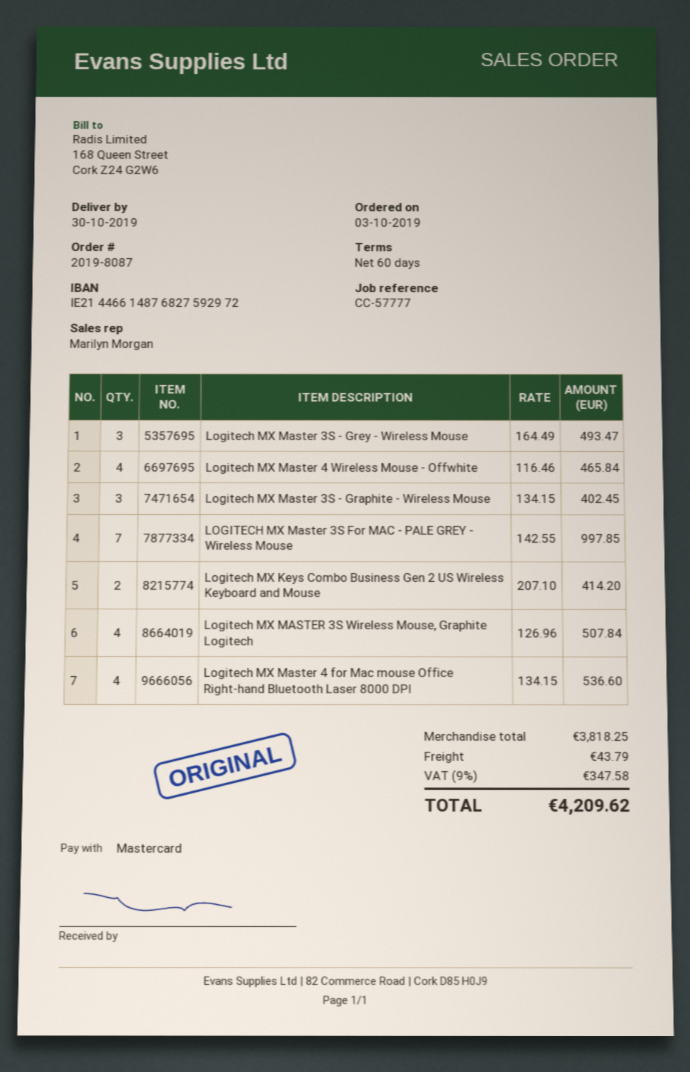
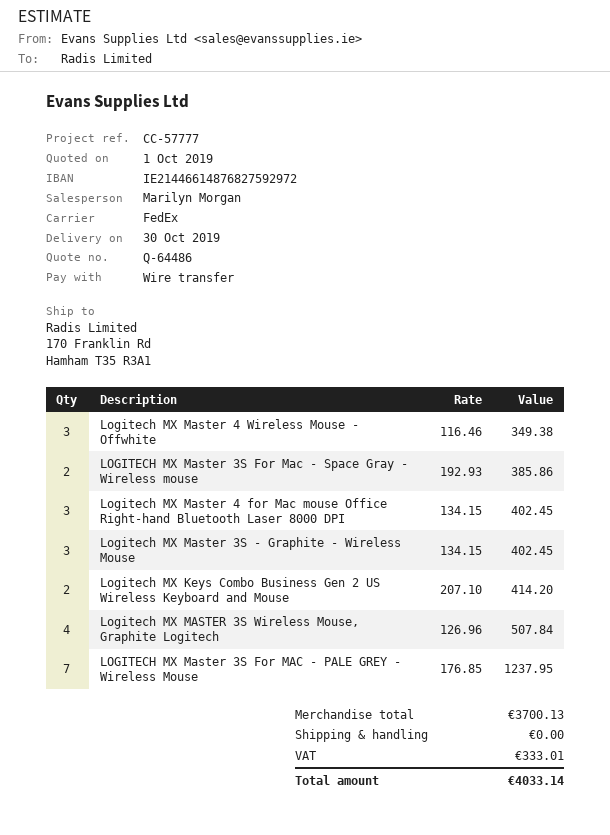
payment method: Mastercard -> bank transfer
Logitech MX Master 3S - Grey - Wireless Mouse: 3 x 164.49 = 493.47 -> none
Logitech MX Master 4 Wireless Mouse - Offwhite: 4 x 116.46 = 465.84 -> 3 x 116.46 = 349.38
LOGITECH MX Master 3S For MAC - PALE GREY - Wireless Mouse: 7 x 142.55 = 997.85 -> 7 x 176.85 = 1237.95
Logitech MX Master 4 for Mac mouse Office Right-hand Bluetooth Laser 8000 DPI: 4 x 134.15 = 536.60 -> 3 x 134.15 = 402.45
LOGITECH MX Master 3S For Mac - Space Gray - Wireless mouse: none -> 2 x 192.93 = 385.86
subtotal: 3818.25 -> 3700.13
shipping: 43.79 -> 0.00
tax: 347.58 -> 333.01
total: 4209.62 -> 4033.14

